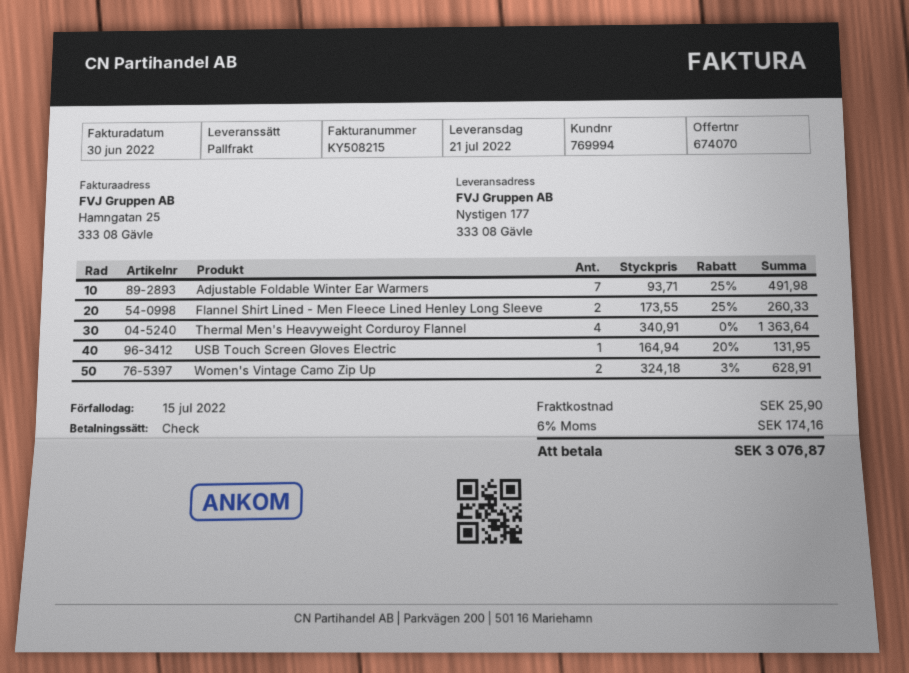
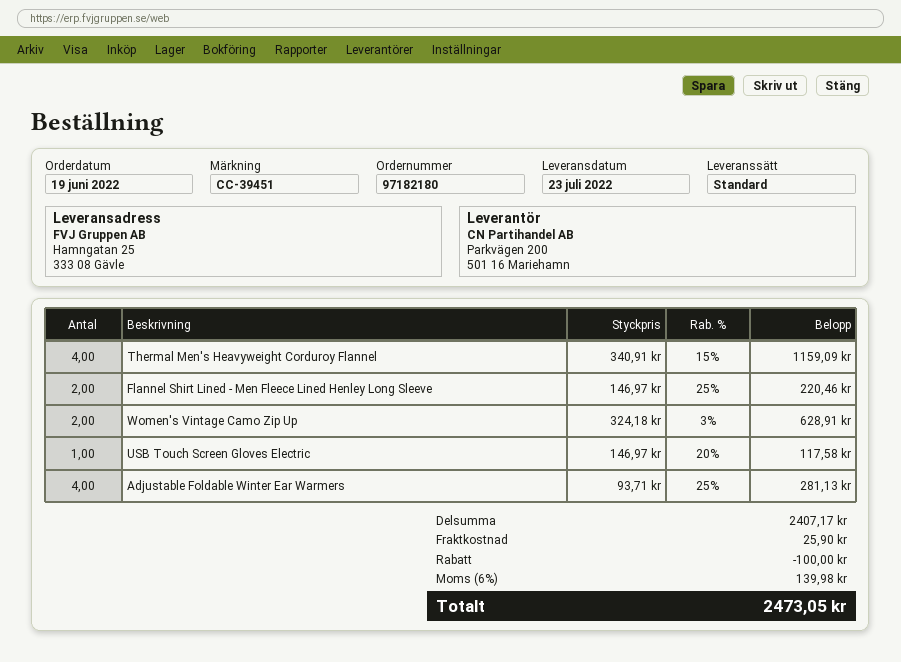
delivery date: 2022-07-21 -> 2022-07-23
shipping method: pallet freight -> standard
ship to: Nystigen 177, 333 08 Gävle -> Hamngatan 25, 333 08 Gävle
Adjustable Foldable Winter Ear Warmers: 7 x 93.71 - 25% = 491.98 -> 4 x 93.71 - 25% = 281.13
Flannel Shirt Lined - Men Fleece Lined Henley Long Sleeve: 2 x 173.55 - 25% = 260.33 -> 2 x 146.97 - 25% = 220.46
Thermal Men's Heavyweight Corduroy Flannel: 4 x 340.91 = 1363.64 -> 4 x 340.91 - 15% = 1159.09
USB Touch Screen Gloves Electric: 1 x 164.94 - 20% = 131.95 -> 1 x 146.97 - 20% = 117.58
discount: none -> 100.00
tax: 6% = 174.16 -> 6% = 139.98
total: 3076.87 -> 2473.05

